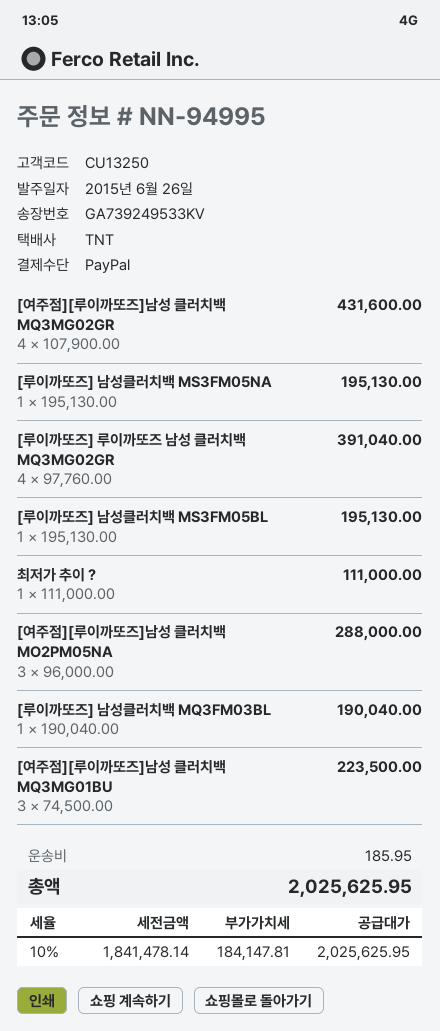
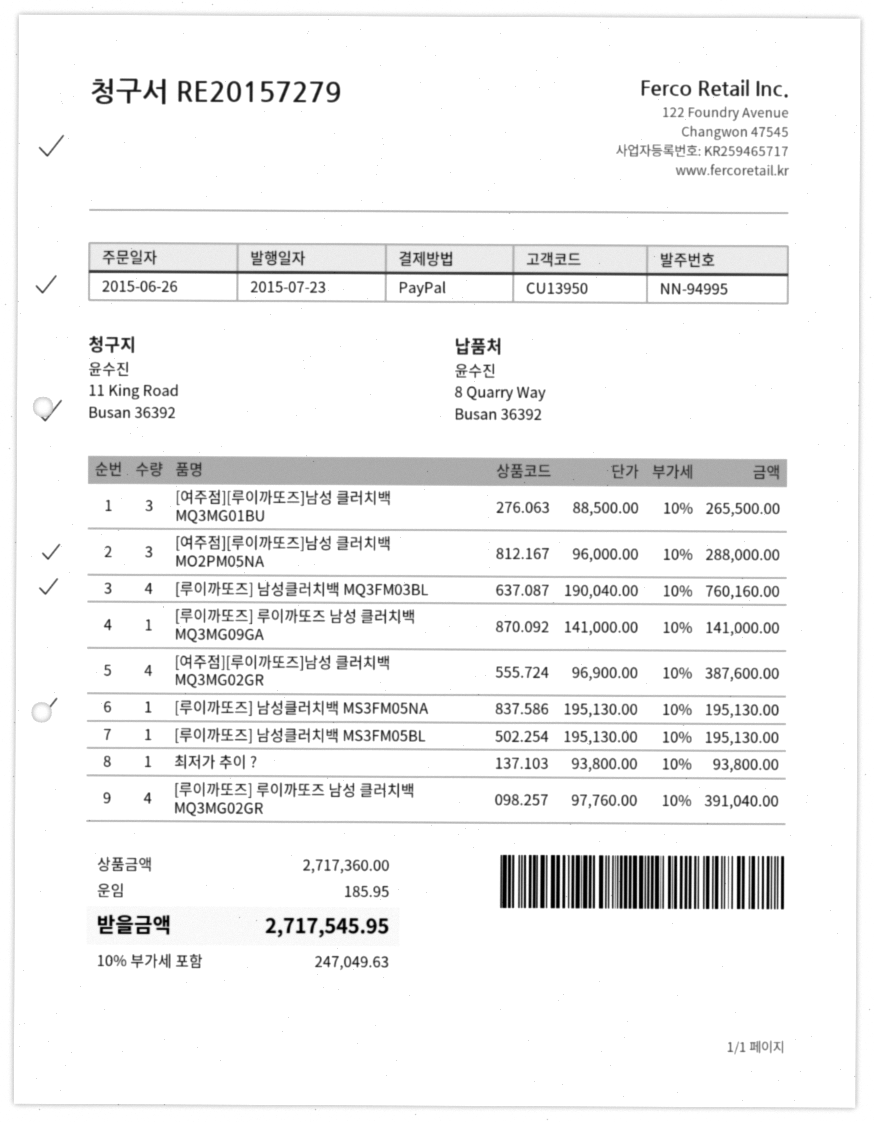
customer number: CU13250 -> CU13950
[여주점][루이까또즈]남성 클러치백 MQ3MG02GR: 4 x 107900.00 = 431600.00 -> 4 x 96900.00 = 387600.00
최저가 추이 ?: 1 x 111000.00 = 111000.00 -> 1 x 93800.00 = 93800.00
[루이까또즈] 남성클러치백 MQ3FM03BL: 1 x 190040.00 = 190040.00 -> 4 x 190040.00 = 760160.00
[여주점][루이까또즈]남성 클러치백 MQ3MG01BU: 3 x 74500.00 = 223500.00 -> 3 x 88500.00 = 265500.00
[루이까또즈] 루이까또즈 남성 클러치백 MQ3MG09GA: none -> 1 x 141000.00 = 141000.00
tax: 10% = 184147.81 -> 10% = 247049.63
total: 2025625.95 -> 2717545.95

